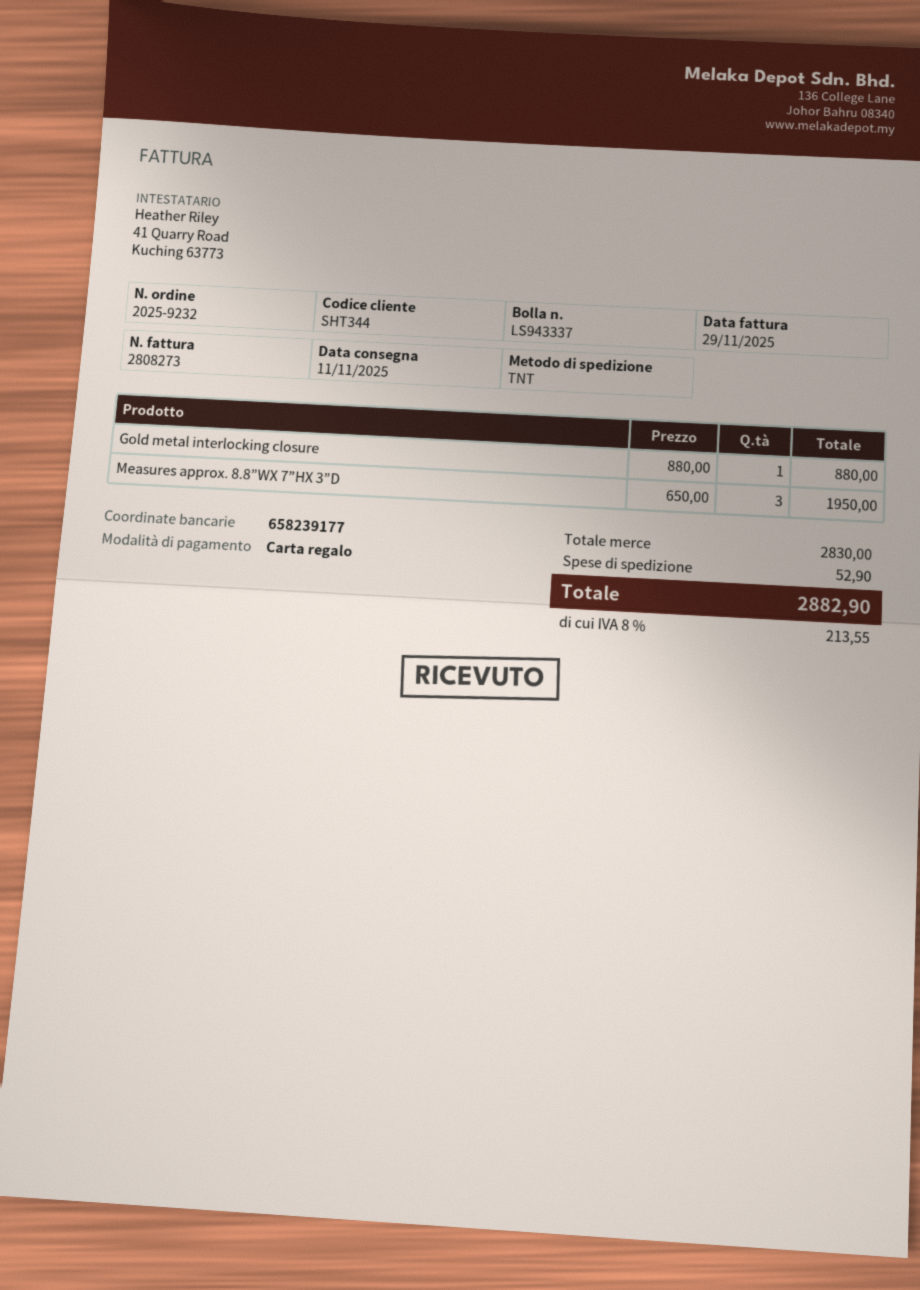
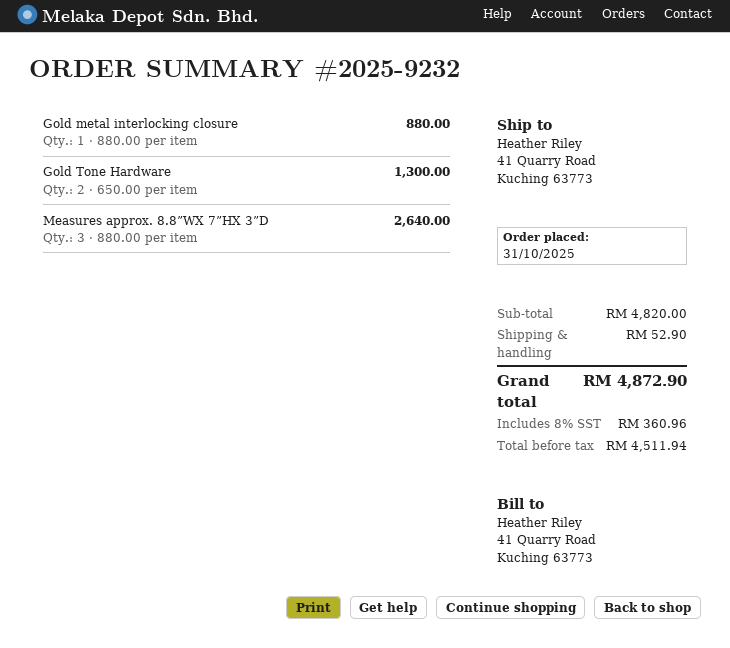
Measures approx. 8.8”WX 7”HX 3”D: 3 x 650.00 = 1950.00 -> 3 x 880.00 = 2640.00
Gold Tone Hardware: none -> 2 x 650.00 = 1300.00
subtotal: 2830.00 -> 4820.00
tax: 8% = 213.55 -> 8% = 360.96
total: 2882.90 -> 4872.90

